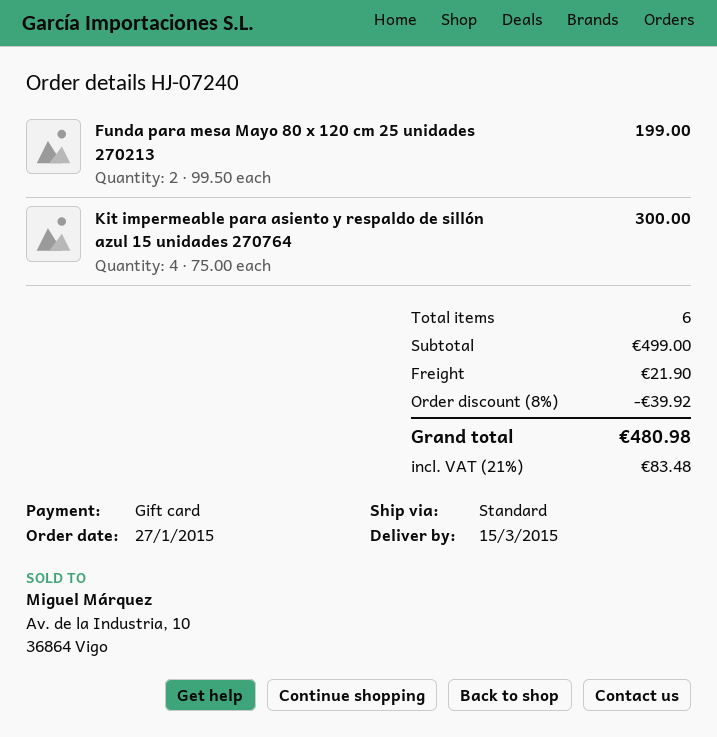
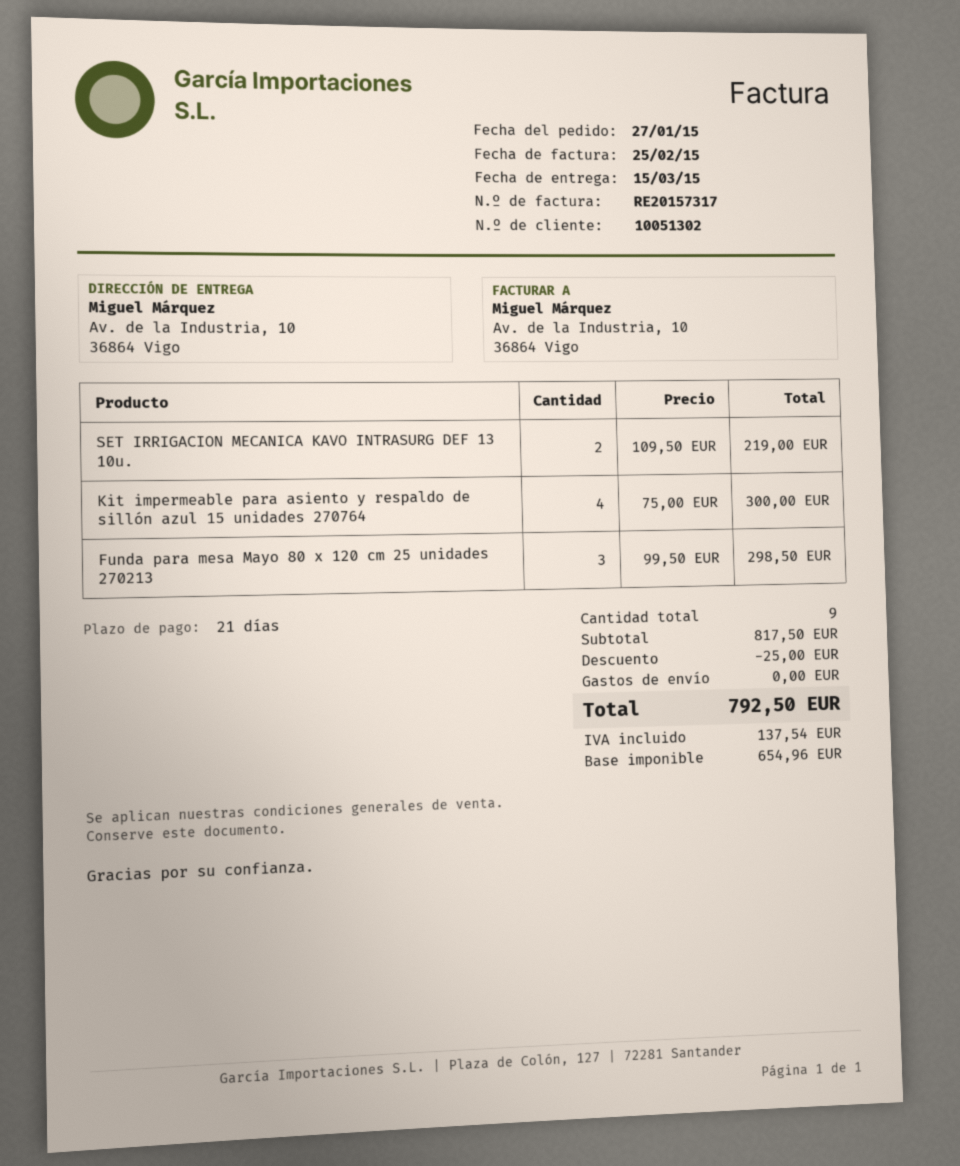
Funda para mesa Mayo 80 x 120 cm 25 unidades 270213: 2 x 99.50 = 199.00 -> 3 x 99.50 = 298.50
SET IRRIGACION MECANICA KAVO INTRASURG DEF 13 10u.: none -> 2 x 109.50 = 219.00
total quantity: 6 -> 9
subtotal: 499.00 -> 817.50
discount: 39.92 -> 25.00
shipping: 21.90 -> 0.00
tax: 83.48 -> 137.54
total: 480.98 -> 792.50

